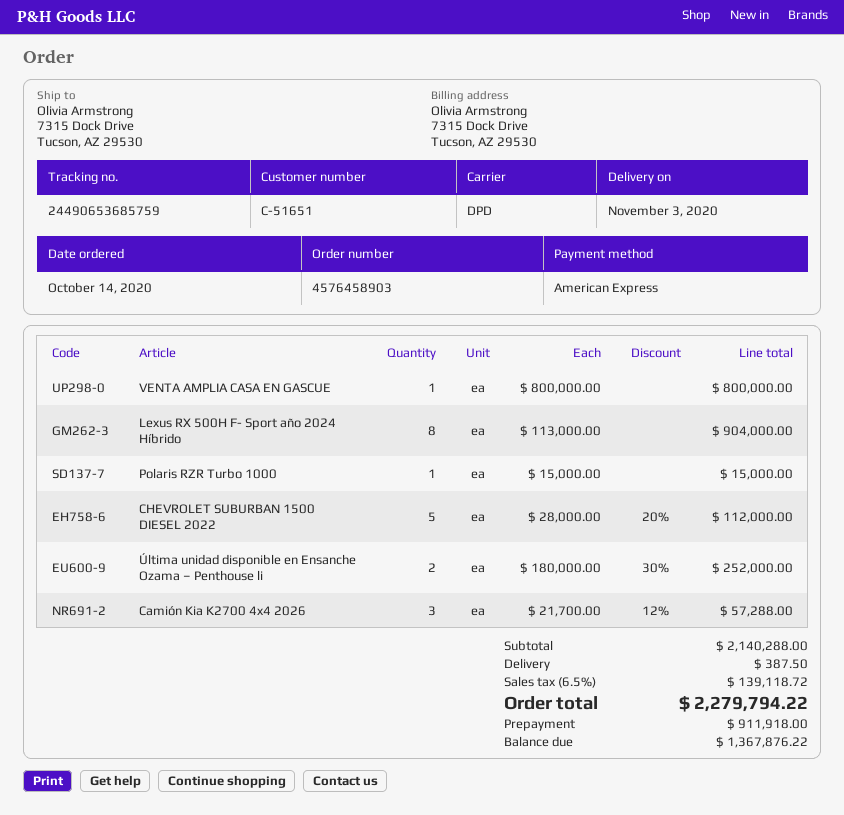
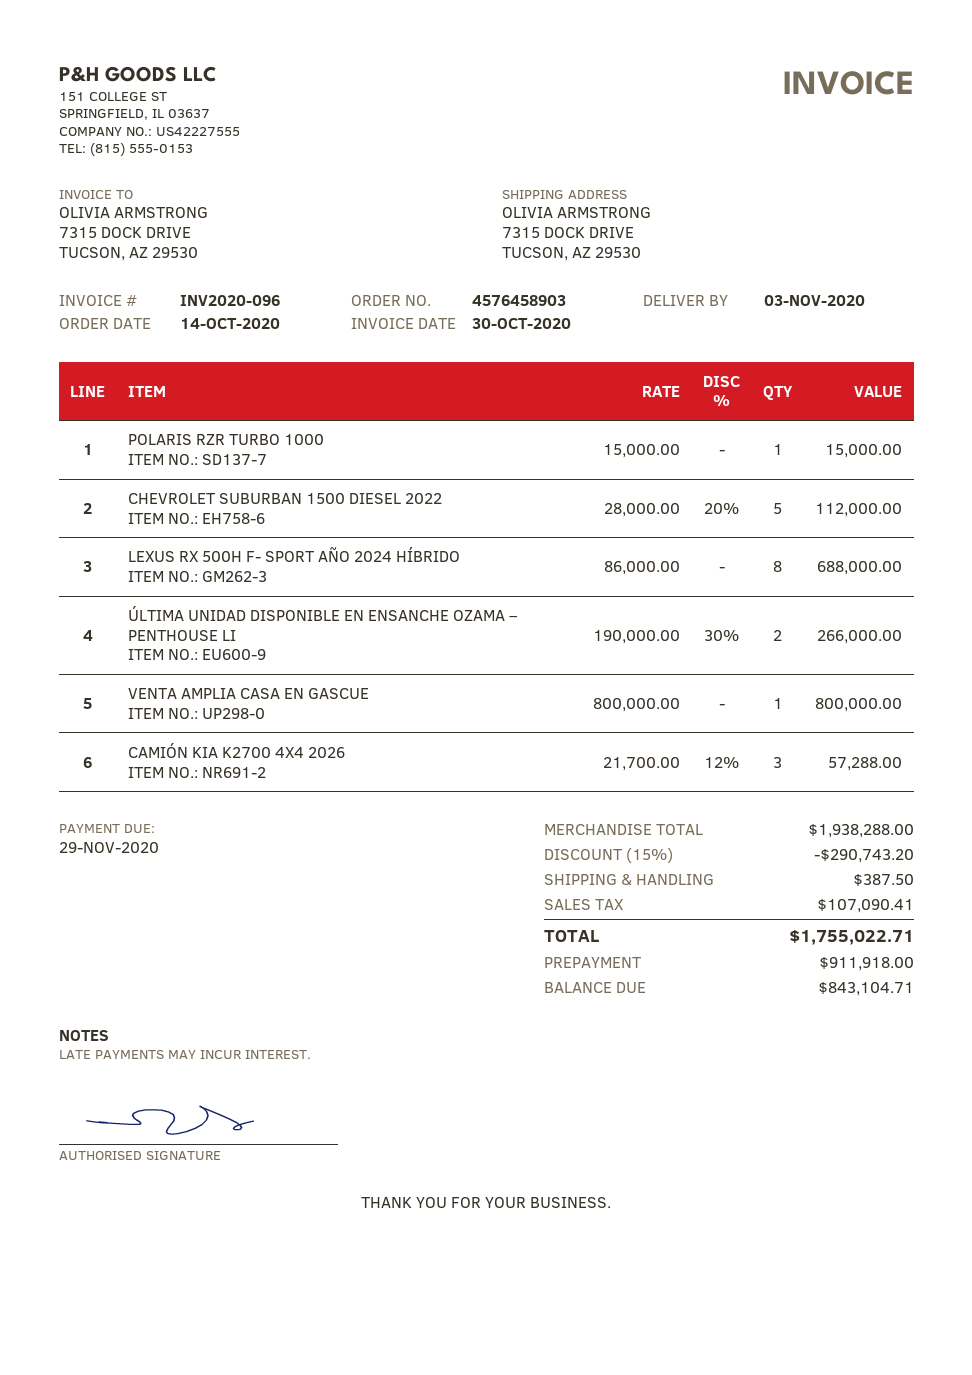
Lexus RX 500H F- Sport año 2024 Híbrido: 8 x 113000.00 = 904000.00 -> 8 x 86000.00 = 688000.00
Última unidad disponible en Ensanche Ozama – Penthouse li: 2 x 180000.00 - 30% = 252000.00 -> 2 x 190000.00 - 30% = 266000.00
subtotal: 2140288.00 -> 1938288.00
discount: none -> 15% = 290743.20
tax: 139118.72 -> 107090.41
total: 2279794.22 -> 1755022.71
balance: 1367876.22 -> 843104.71

